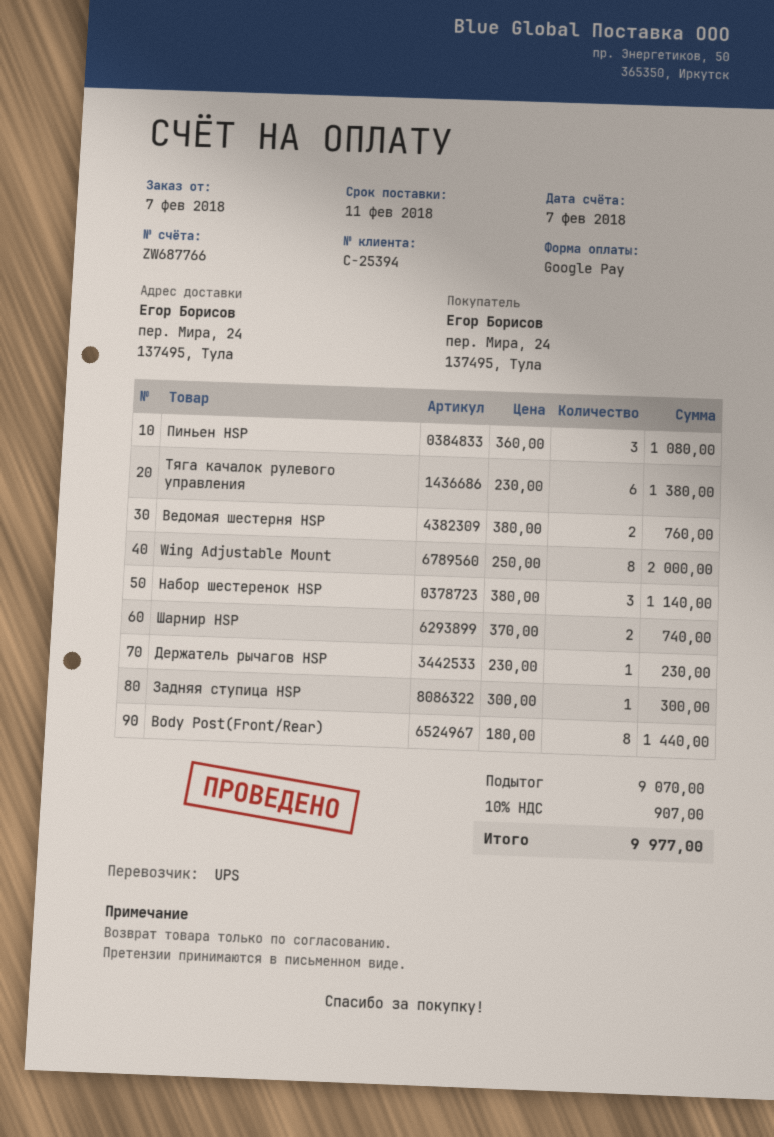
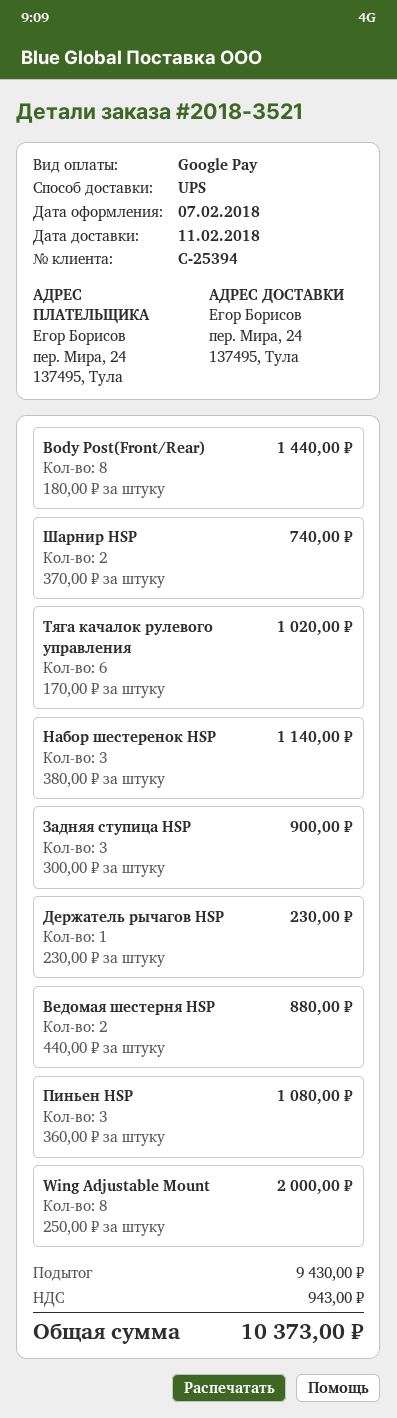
Тяга качалок рулевого управления: 6 x 230.00 = 1380.00 -> 6 x 170.00 = 1020.00
Ведомая шестерня HSP: 2 x 380.00 = 760.00 -> 2 x 440.00 = 880.00
Задняя ступица HSP: 1 x 300.00 = 300.00 -> 3 x 300.00 = 900.00
subtotal: 9070.00 -> 9430.00
tax: 907.00 -> 943.00
total: 9977.00 -> 10373.00

